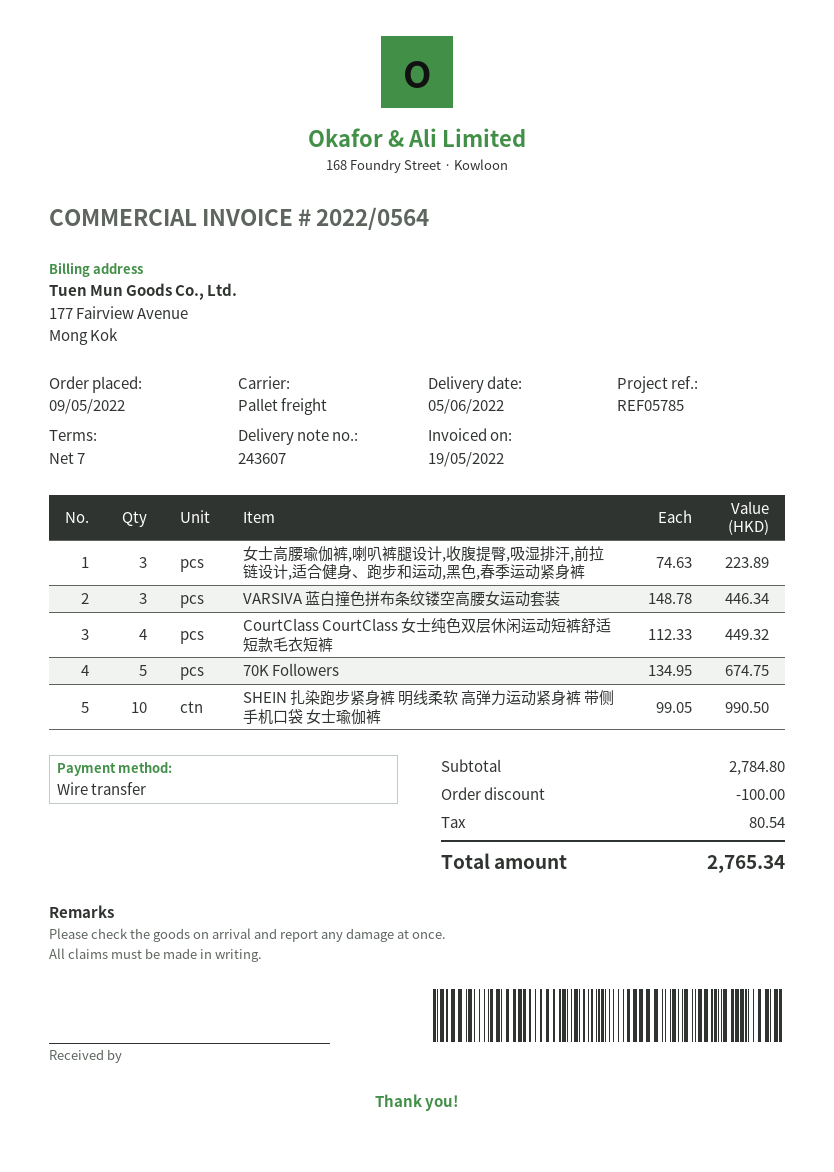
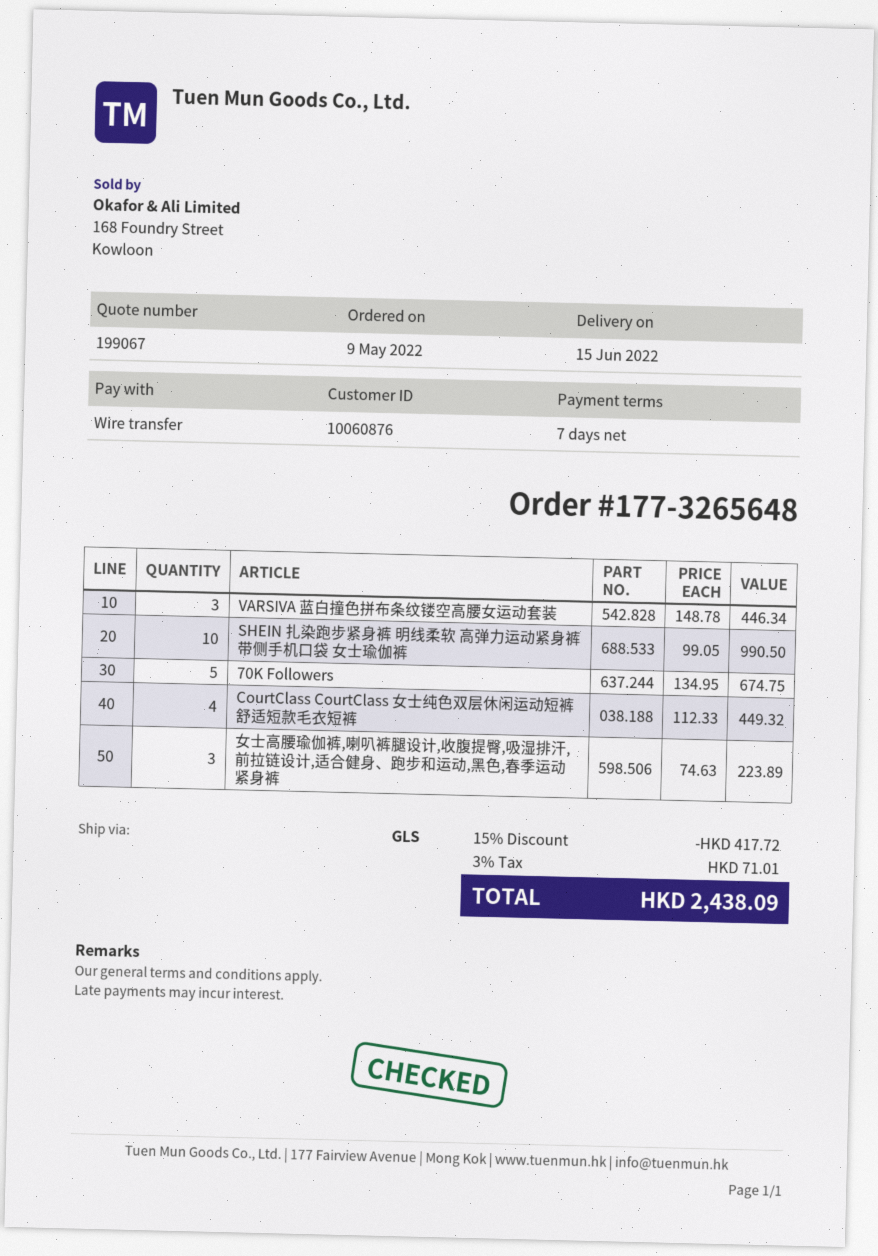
delivery date: 2022-06-05 -> 2022-06-15
shipping method: pallet freight -> GLS
discount: 100.00 -> 417.72
tax: 80.54 -> 71.01
total: 2765.34 -> 2438.09

